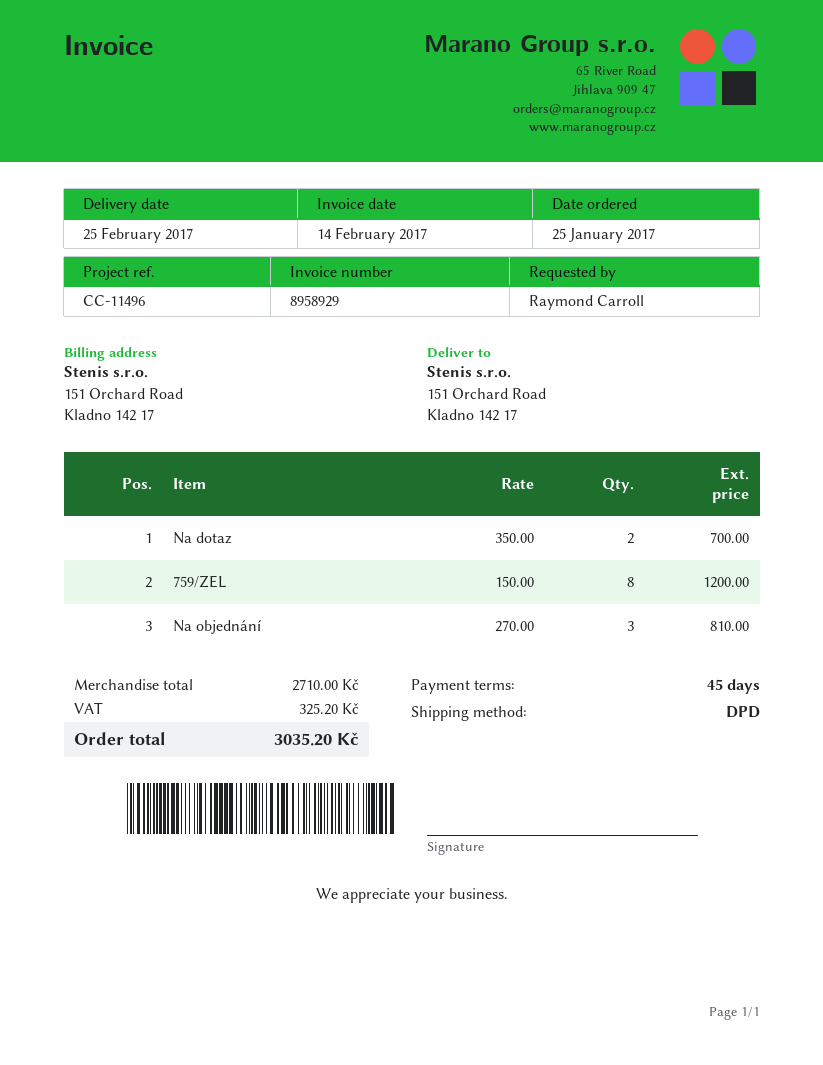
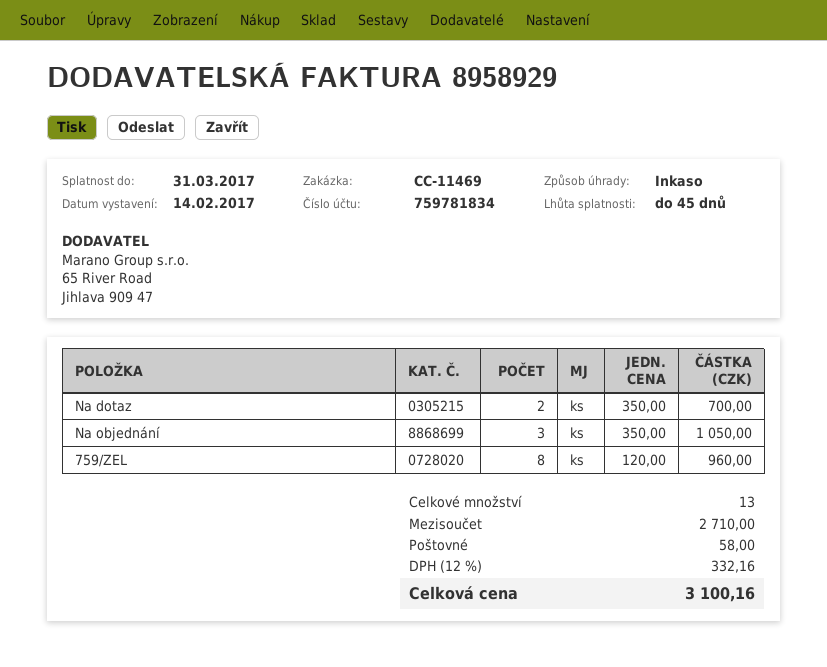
reference: CC-11496 -> CC-11469
759/ZEL: 8 x 150.00 = 1200.00 -> 8 x 120.00 = 960.00
Na objednání: 3 x 270.00 = 810.00 -> 3 x 350.00 = 1050.00
shipping: none -> 58.00
tax: 325.20 -> 332.16
total: 3035.20 -> 3100.16

